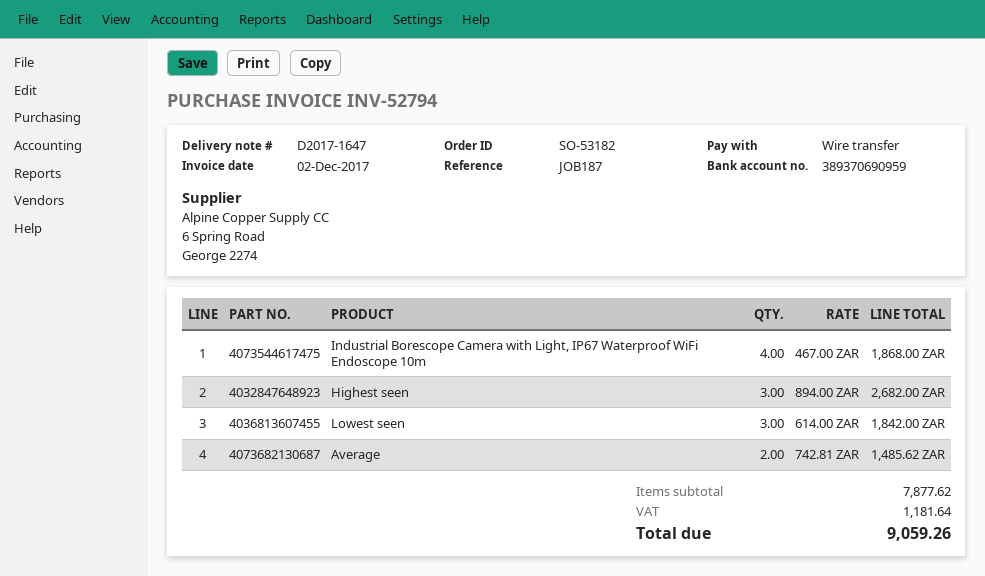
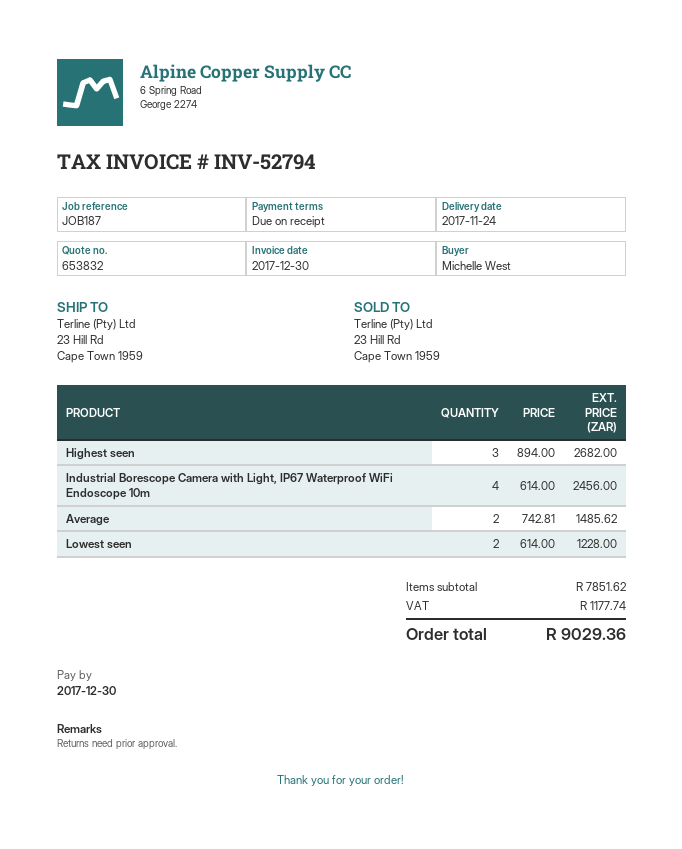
invoice date: 2017-12-02 -> 2017-12-30
Industrial Borescope Camera with Light, IP67 Waterproof WiFi Endoscope 10m: 4 x 467.00 = 1868.00 -> 4 x 614.00 = 2456.00
Lowest seen: 3 x 614.00 = 1842.00 -> 2 x 614.00 = 1228.00
subtotal: 7877.62 -> 7851.62
tax: 1181.64 -> 1177.74
total: 9059.26 -> 9029.36

